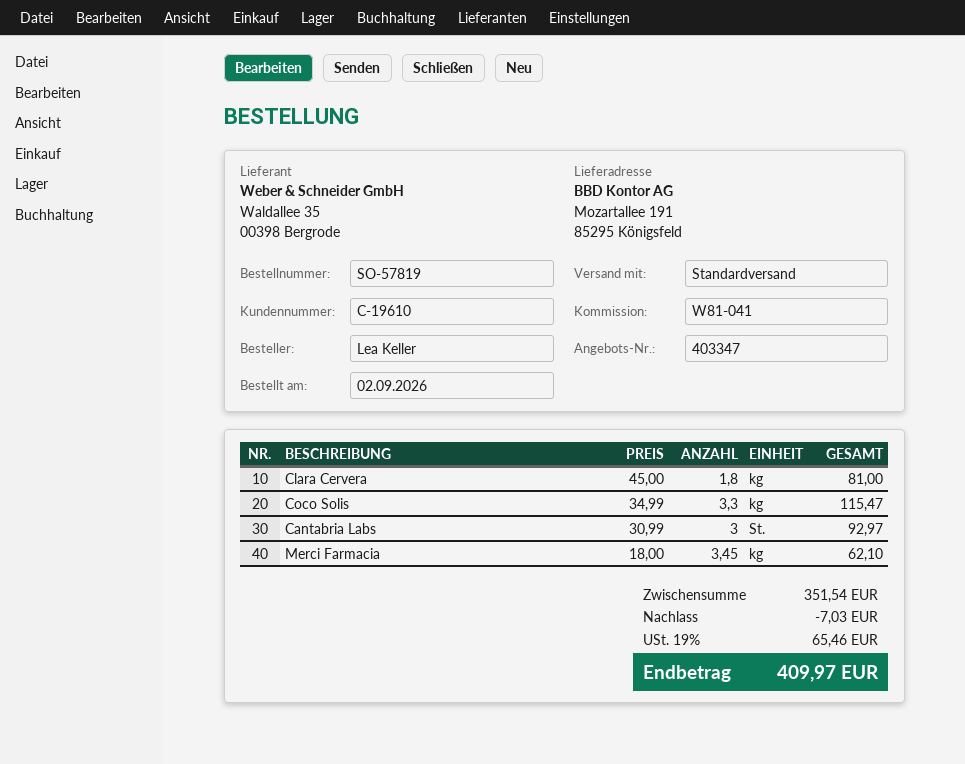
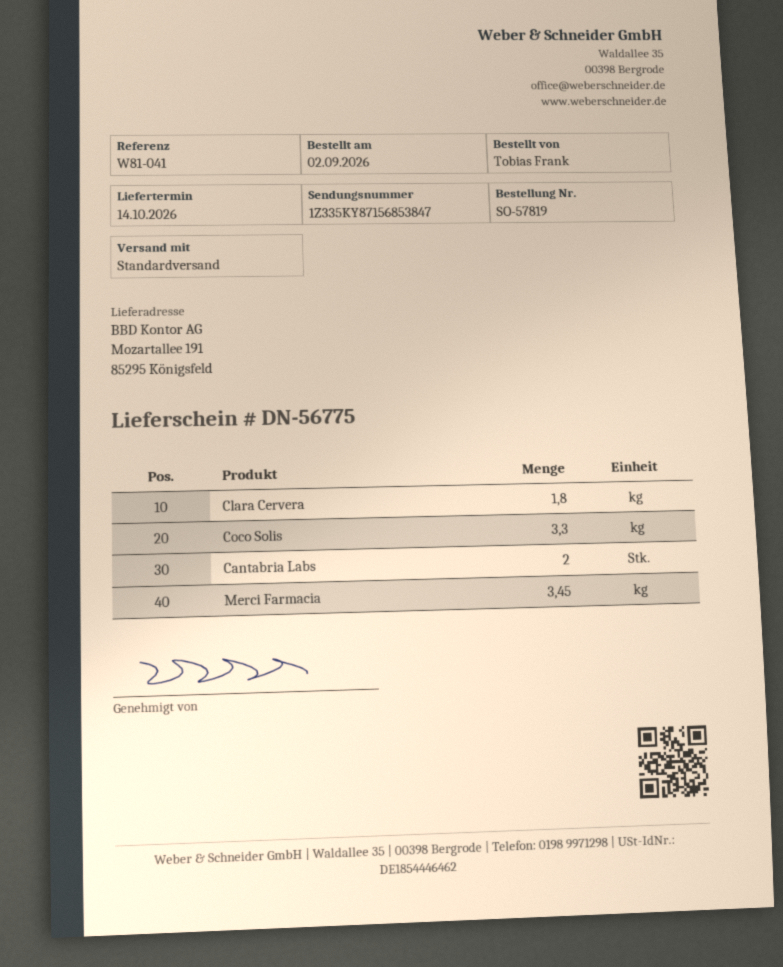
ordered by: Lea Keller -> Tobias Frank
Cantabria Labs: 3 -> 2

